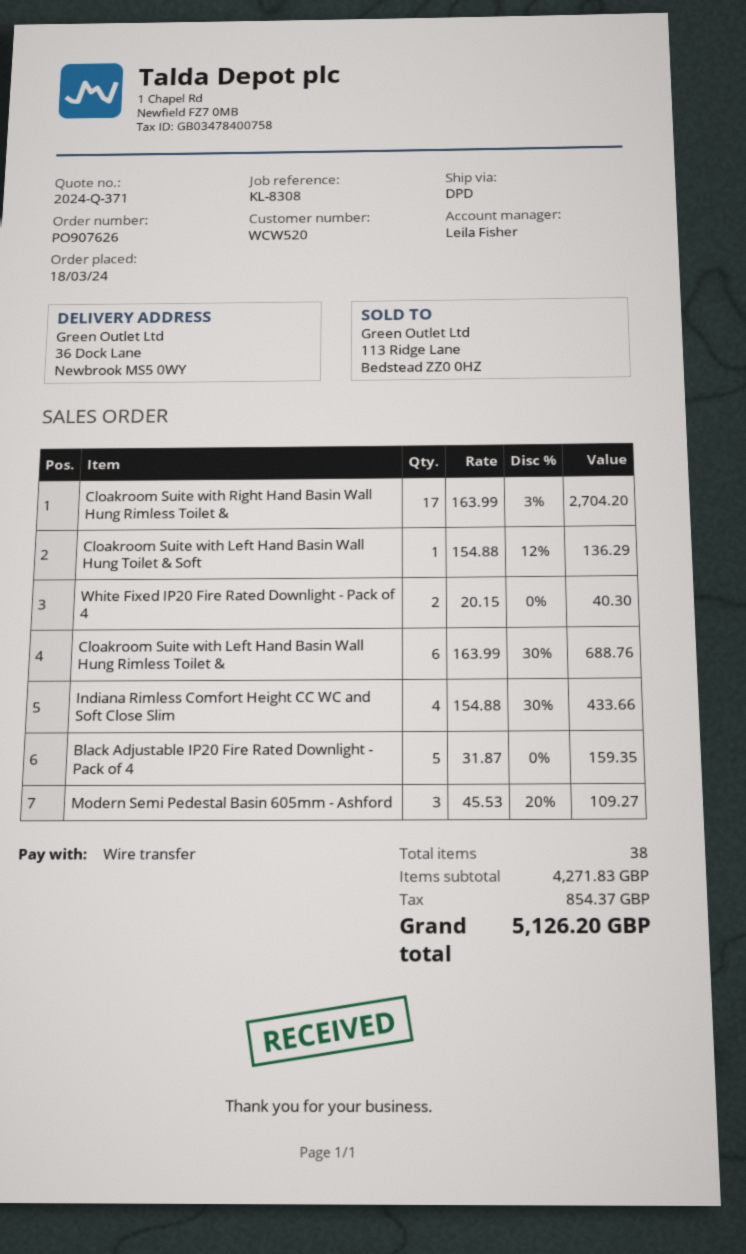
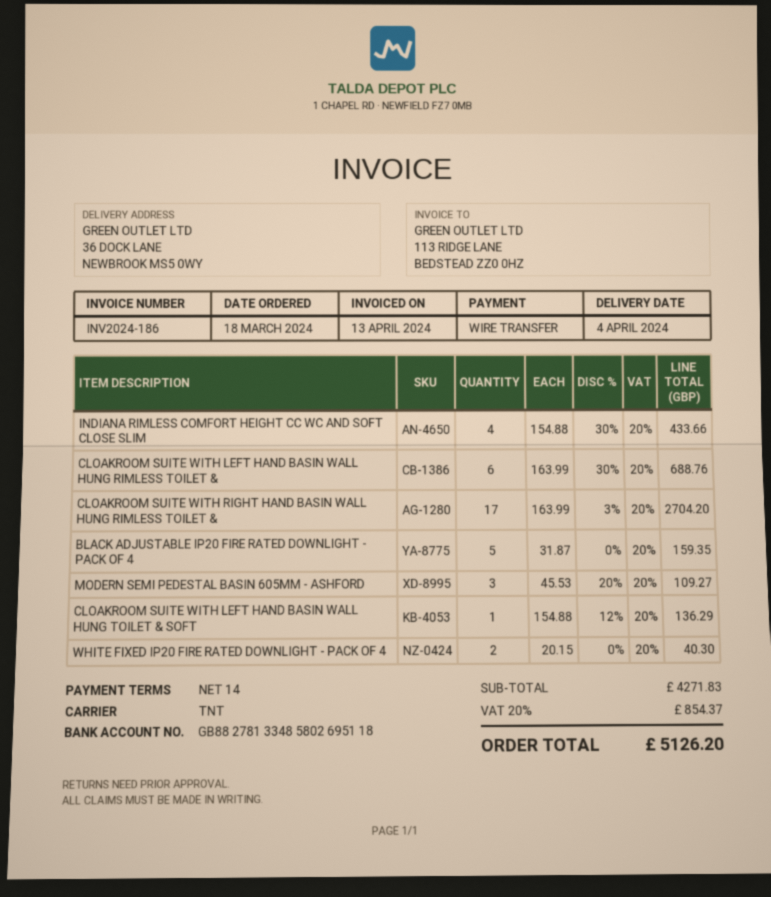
shipping method: DPD -> TNT

